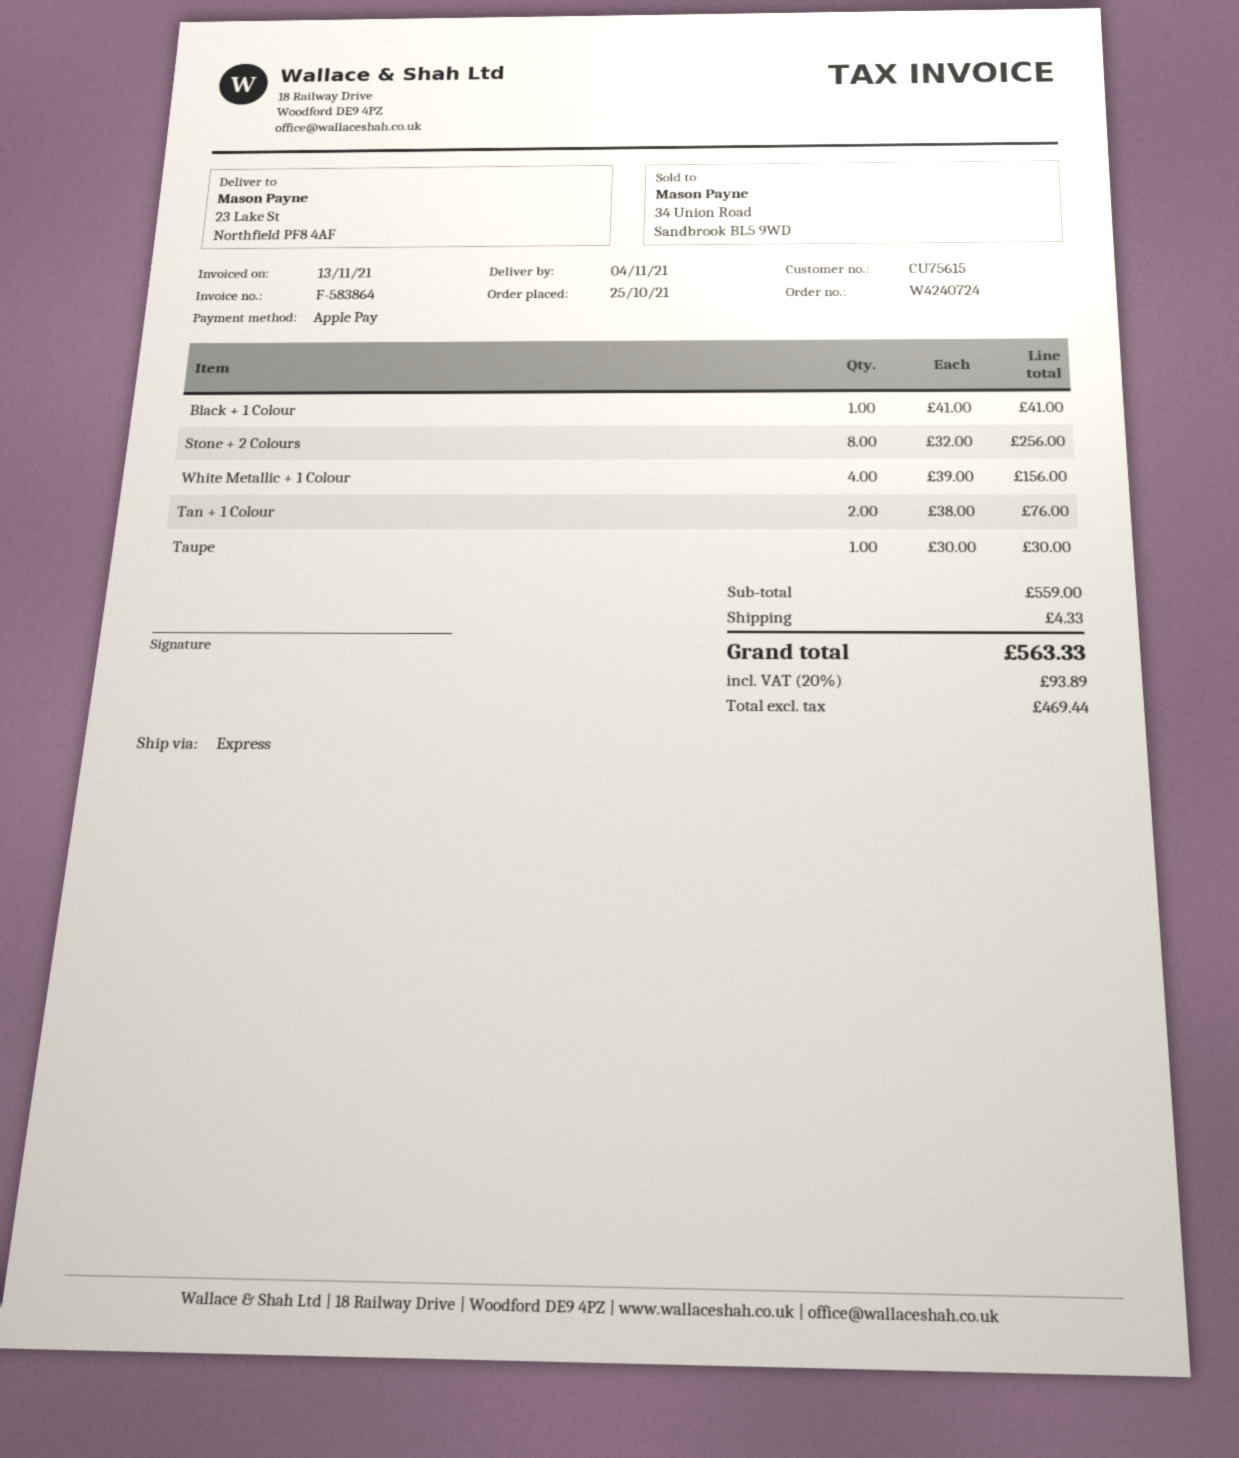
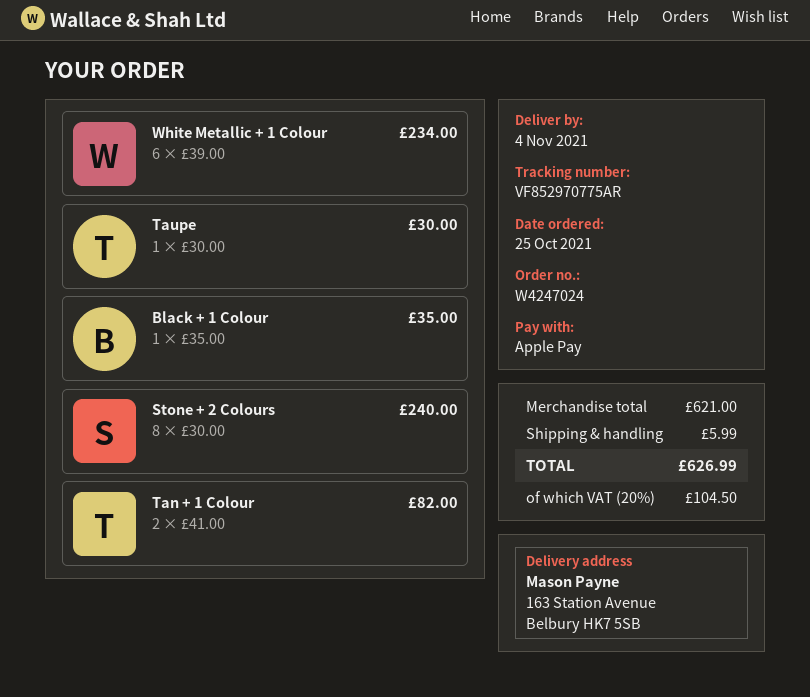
order number: W4240724 -> W4247024
ship to: 23 Lake St, Northfield PF8 4AF -> 163 Station Avenue, Belbury HK7 5SB
Black + 1 Colour: 1 x 41.00 = 41.00 -> 1 x 35.00 = 35.00
Stone + 2 Colours: 8 x 32.00 = 256.00 -> 8 x 30.00 = 240.00
White Metallic + 1 Colour: 4 x 39.00 = 156.00 -> 6 x 39.00 = 234.00
Tan + 1 Colour: 2 x 38.00 = 76.00 -> 2 x 41.00 = 82.00
subtotal: 559.00 -> 621.00
shipping: 4.33 -> 5.99
tax: 20% = 93.89 -> 20% = 104.50
total: 563.33 -> 626.99

